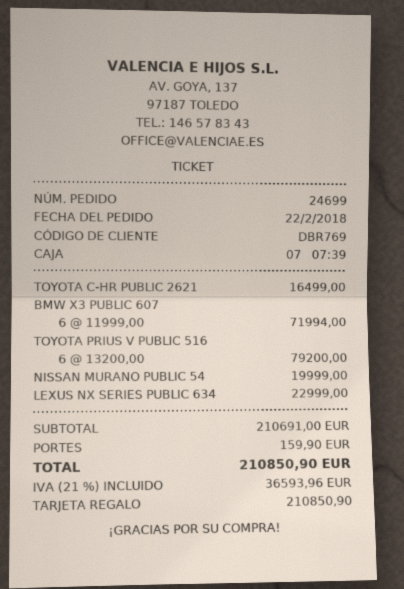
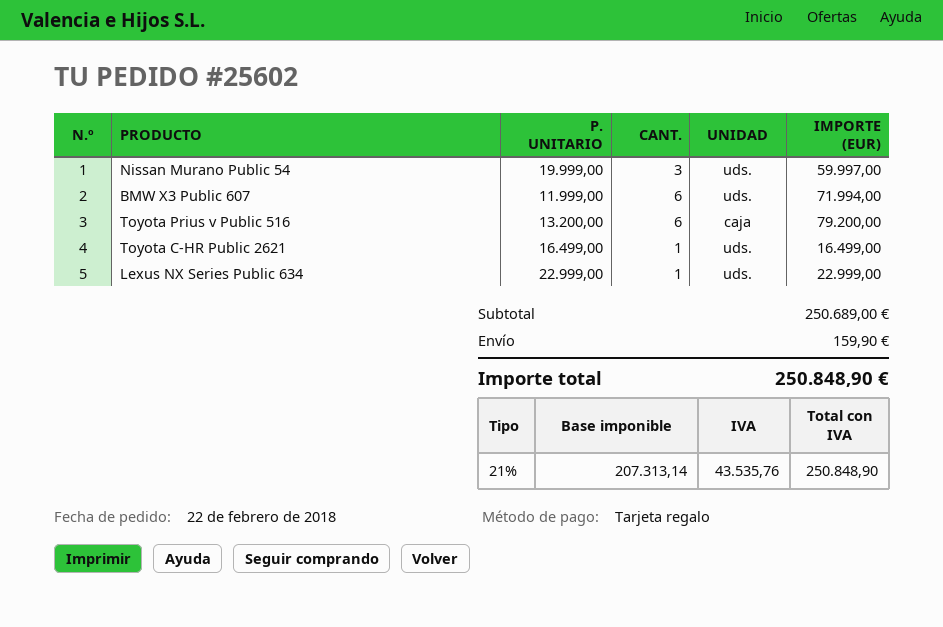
order number: 24699 -> 25602
NISSAN MURANO PUBLIC 54: 1 x 19999.00 = 19999.00 -> 3 x 19999.00 = 59997.00
subtotal: 210691.00 -> 250689.00
tax: 21% = 36593.96 -> 21% = 43535.76
total: 210850.90 -> 250848.90

